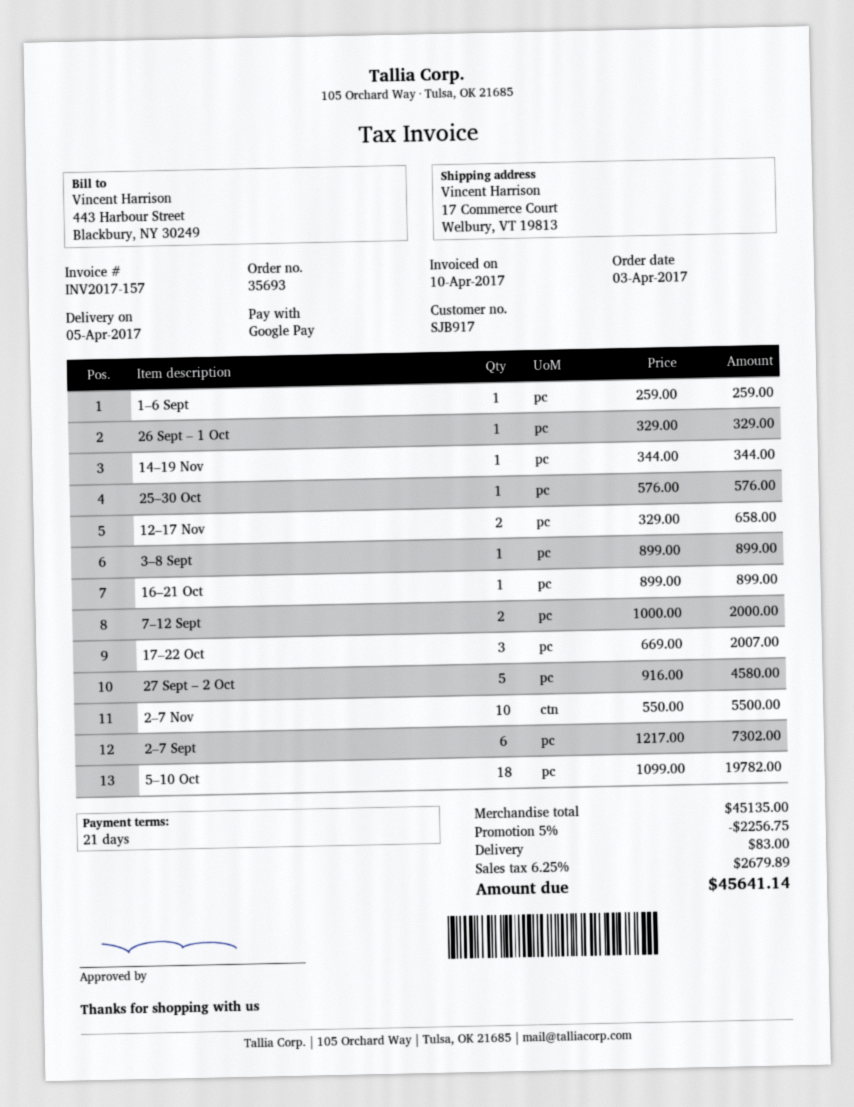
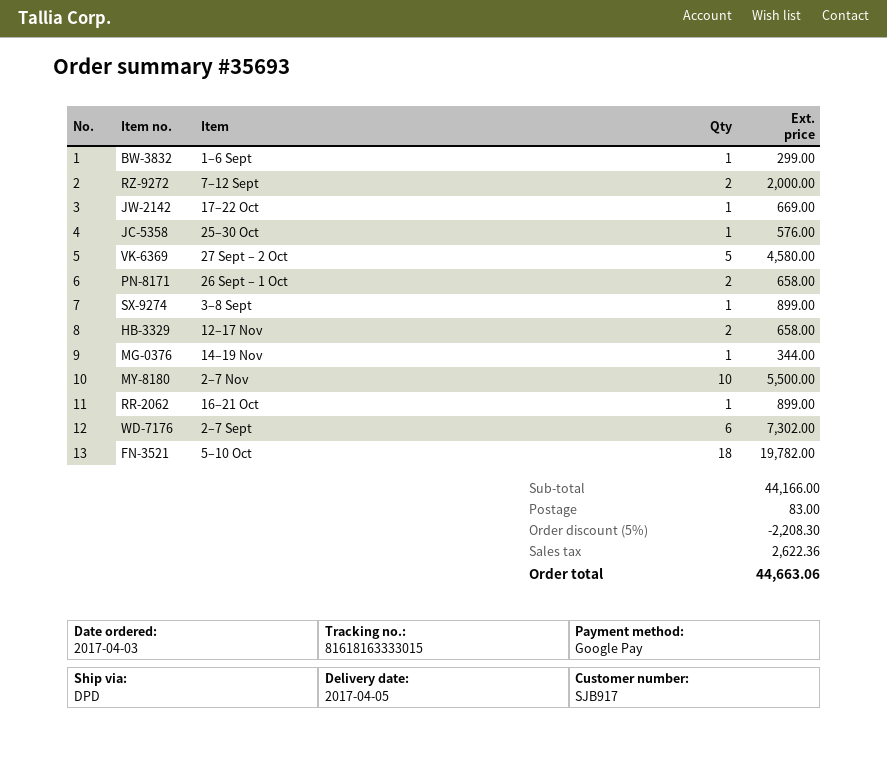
1–6 Sept: 1 for 259.00 -> 1 for 299.00
26 Sept – 1 Oct: 1 for 329.00 -> 2 for 658.00
17–22 Oct: 3 for 2007.00 -> 1 for 669.00
subtotal: 45135.00 -> 44166.00
discount: 5% = 2256.75 -> 5% = 2208.30
tax: 2679.89 -> 2622.36
total: 45641.14 -> 44663.06

